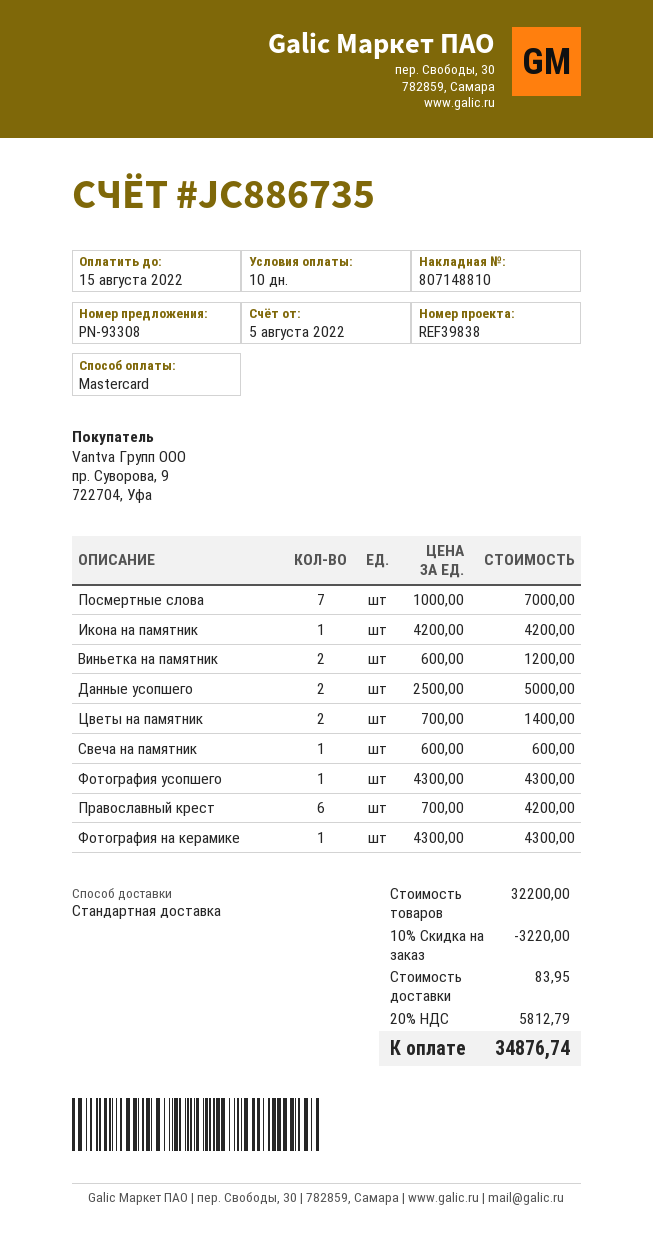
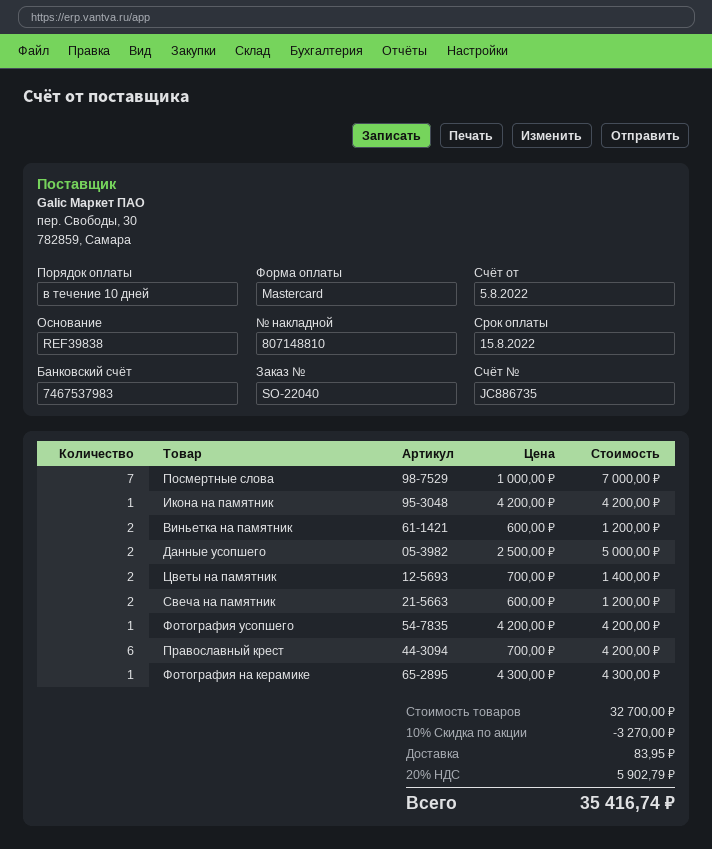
Свеча на памятник: 1 x 600.00 = 600.00 -> 2 x 600.00 = 1200.00
Фотография усопшего: 1 x 4300.00 = 4300.00 -> 1 x 4200.00 = 4200.00
subtotal: 32200.00 -> 32700.00
discount: 10% = 3220.00 -> 10% = 3270.00
tax: 20% = 5812.79 -> 20% = 5902.79
total: 34876.74 -> 35416.74

